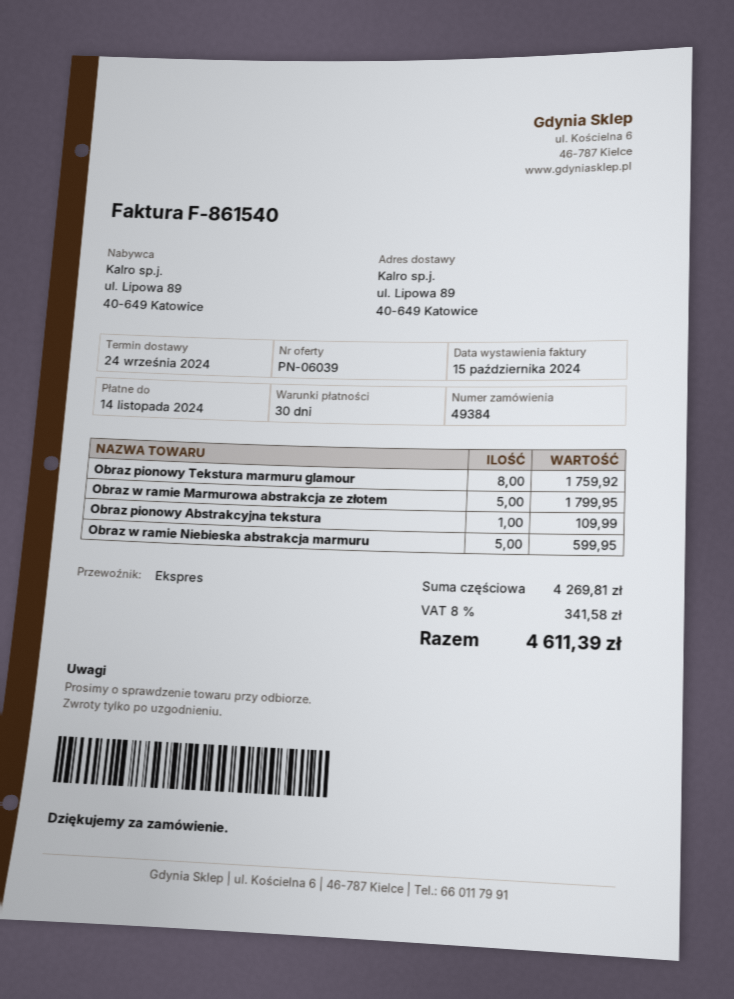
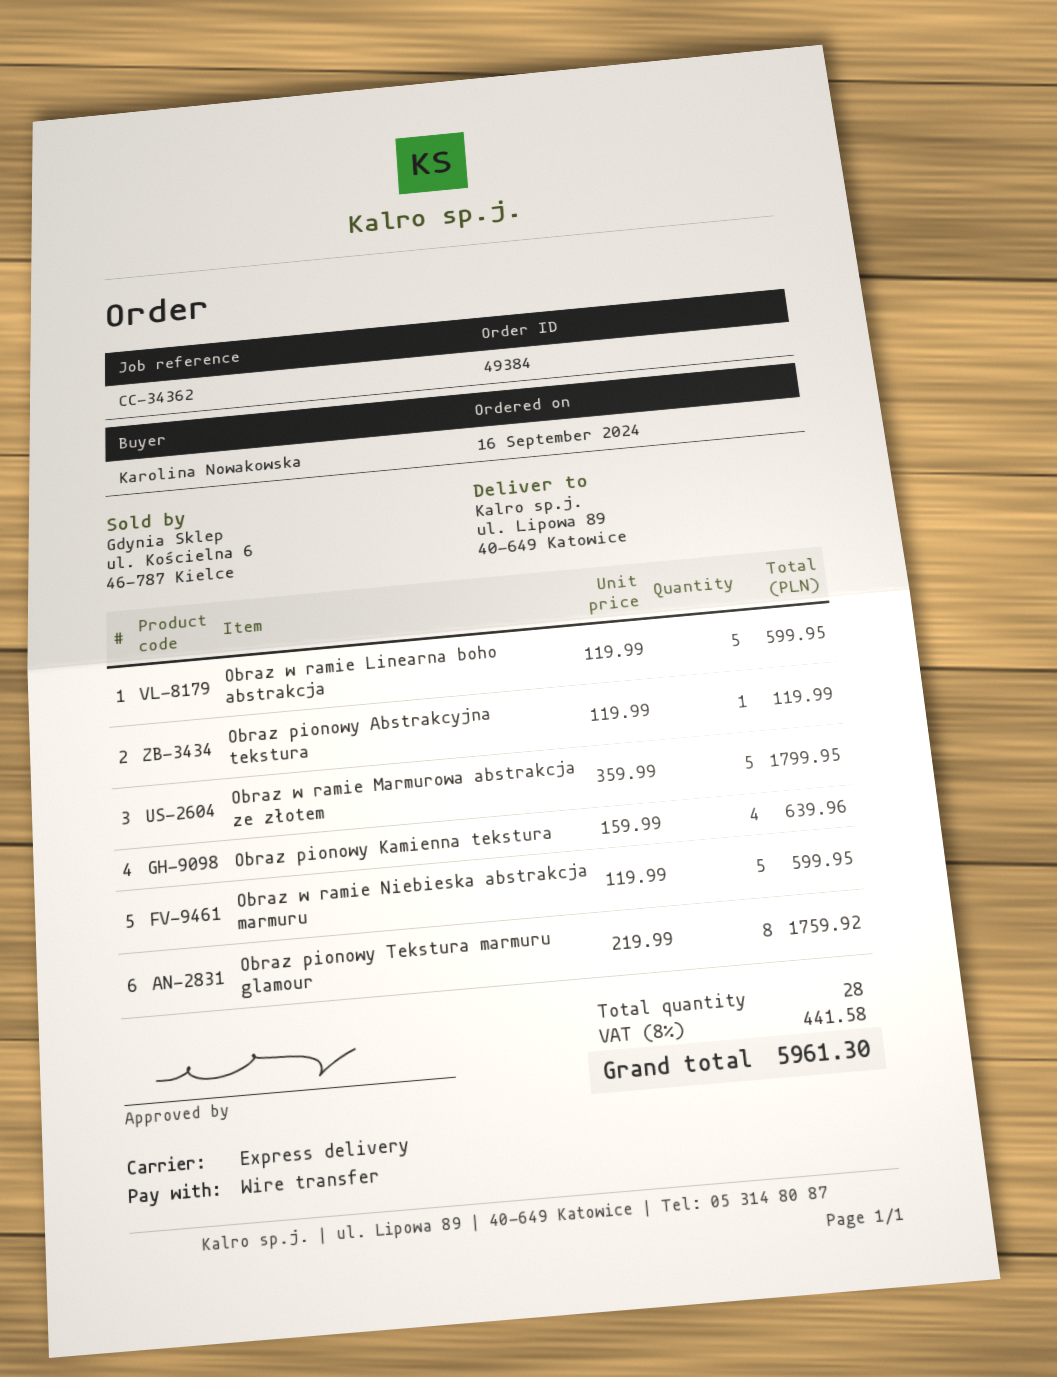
Obraz pionowy Abstrakcyjna tekstura: 1 for 109.99 -> 1 for 119.99
Obraz w ramie Linearna boho abstrakcja: none -> 5 for 599.95
Obraz pionowy Kamienna tekstura: none -> 4 for 639.96
tax: 8% = 341.58 -> 8% = 441.58
total: 4611.39 -> 5961.30

